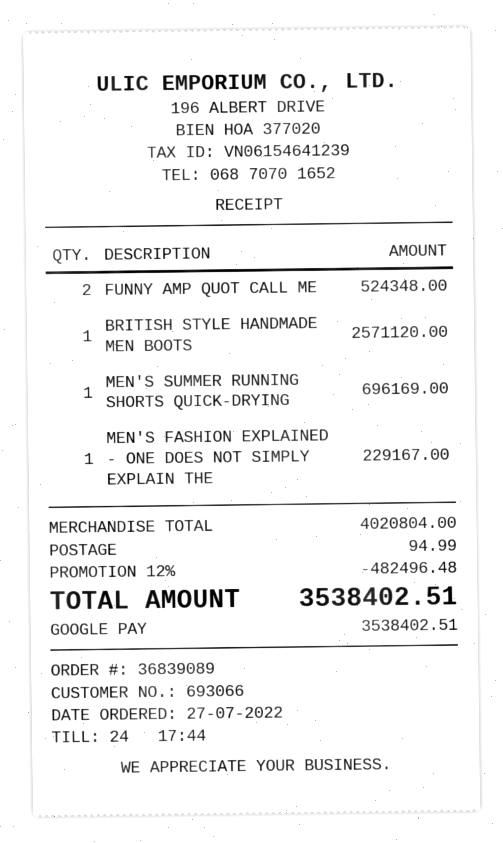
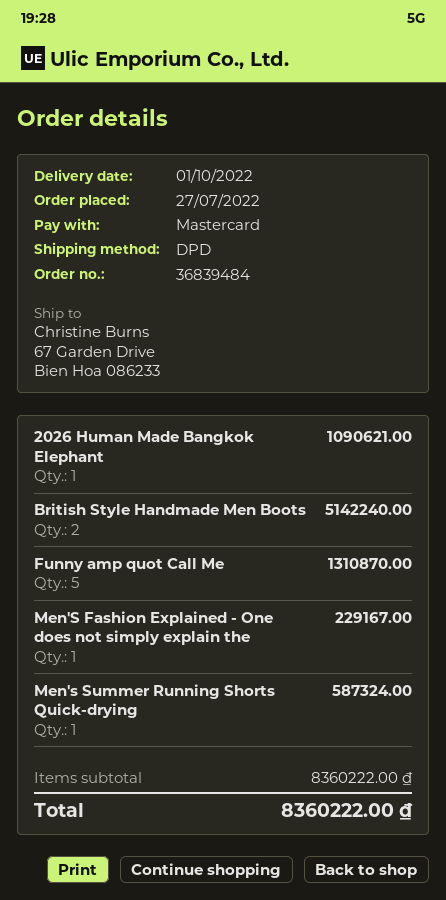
order number: 36839089 -> 36839484
payment method: Google Pay -> Mastercard
FUNNY AMP QUOT CALL ME: 2 for 524348.00 -> 5 for 1310870.00
BRITISH STYLE HANDMADE MEN BOOTS: 1 for 2571120.00 -> 2 for 5142240.00
MEN'S SUMMER RUNNING SHORTS QUICK-DRYING: 1 for 696169.00 -> 1 for 587324.00
2026 Human Made Bangkok Elephant: none -> 1 for 1090621.00
subtotal: 4020804.00 -> 8360222.00
discount: 12% = 482496.48 -> none
shipping: 94.99 -> none
total: 3538402.51 -> 8360222.00

